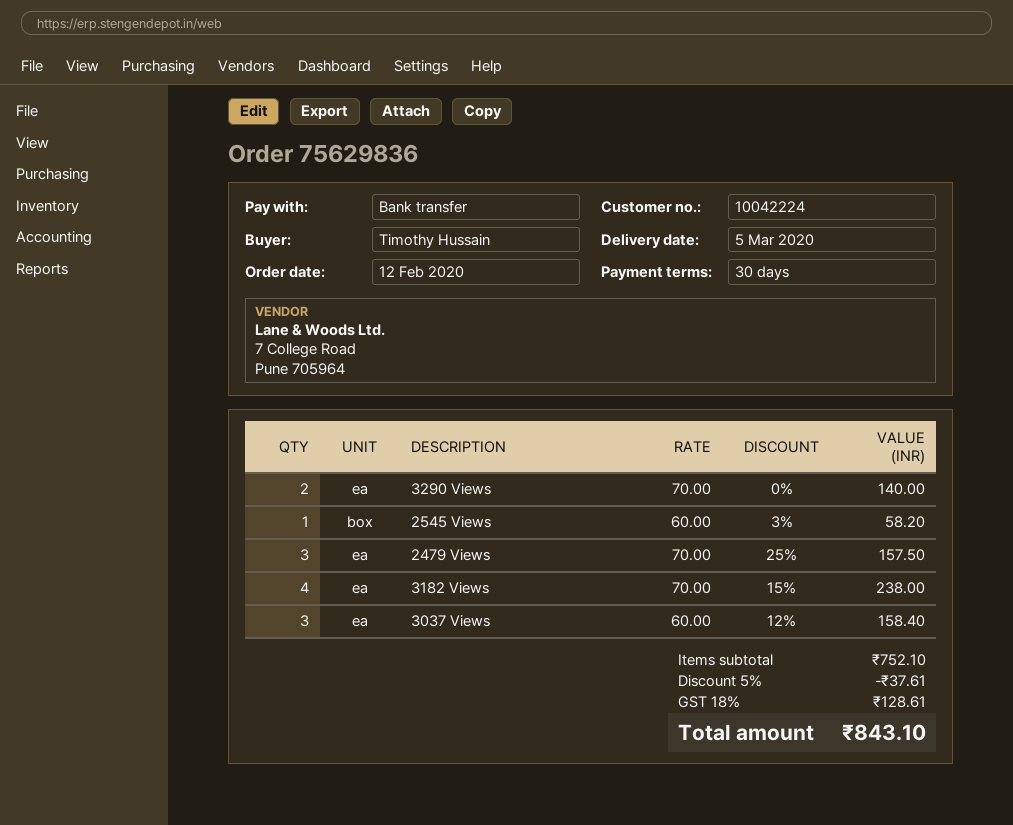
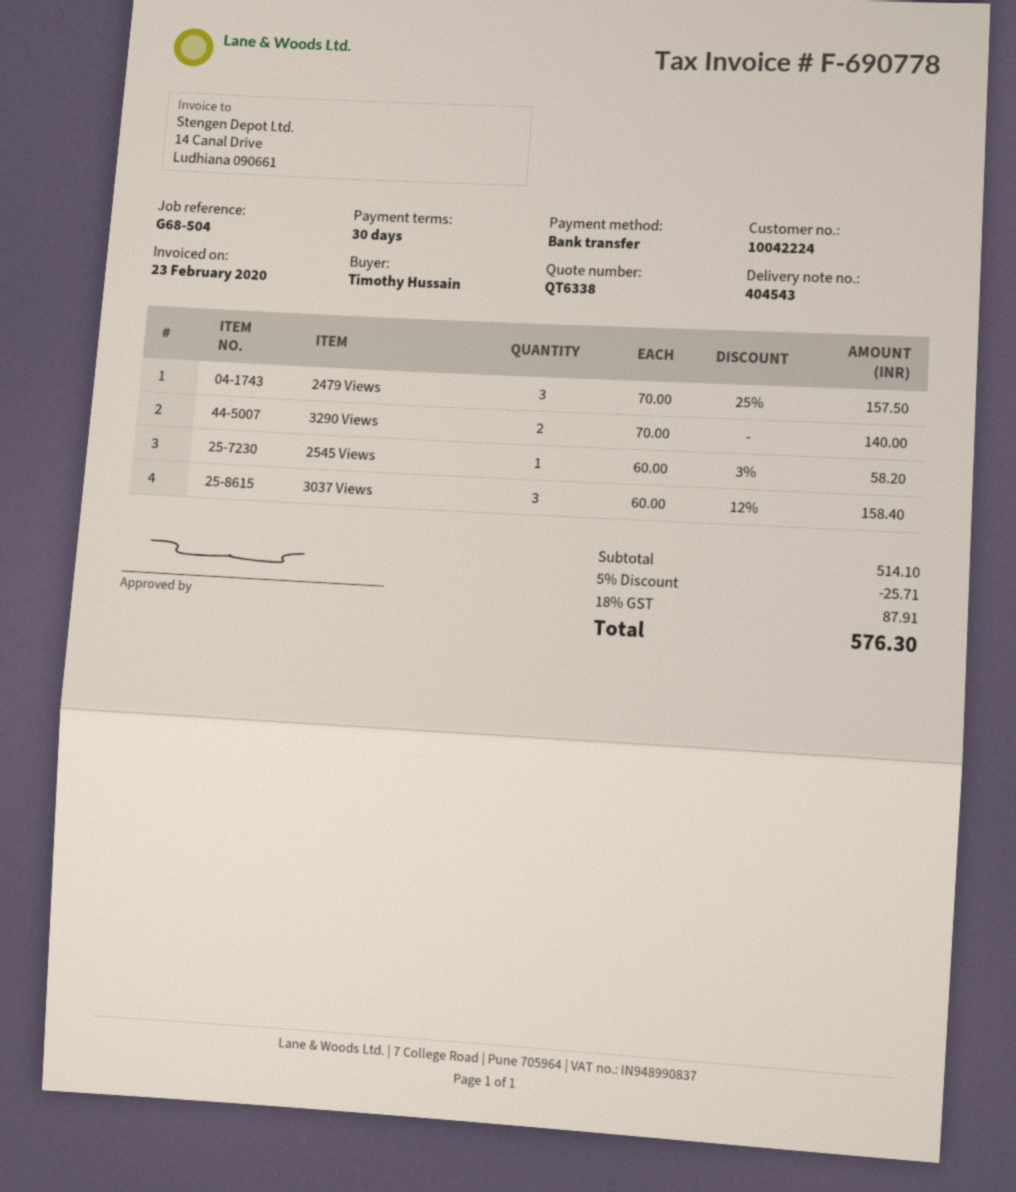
3182 Views: 4 x 70.00 - 15% = 238.00 -> none
subtotal: 752.10 -> 514.10
discount: 5% = 37.61 -> 5% = 25.71
tax: 18% = 128.61 -> 18% = 87.91
total: 843.10 -> 576.30

